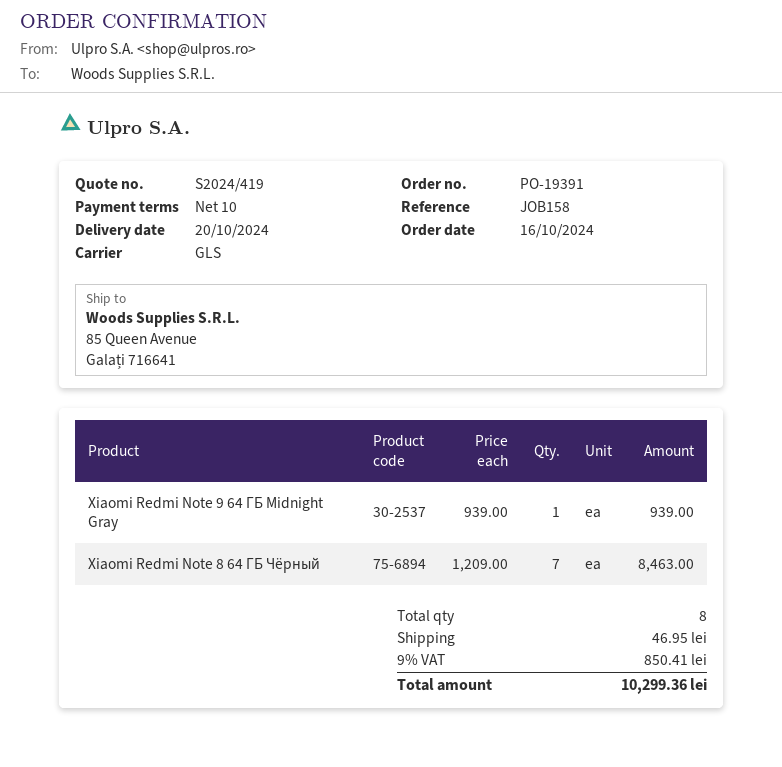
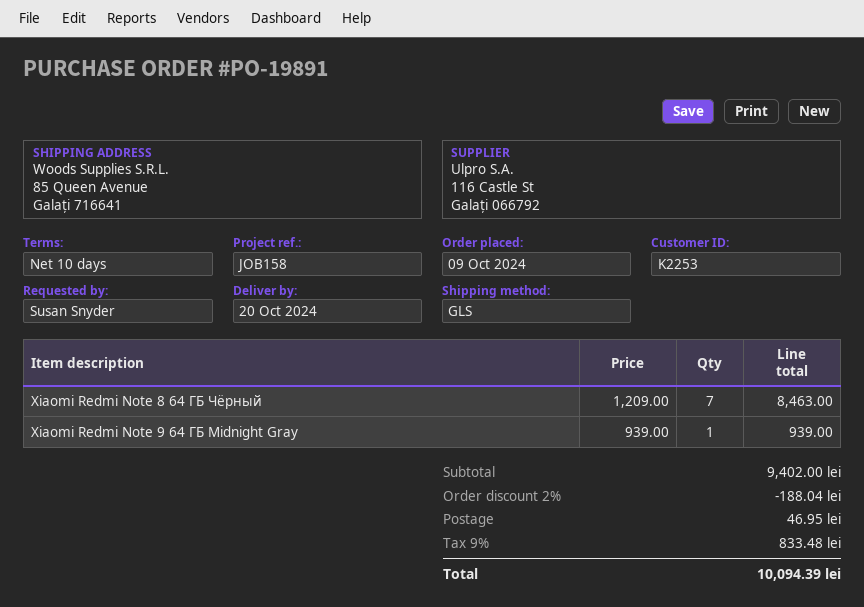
order number: PO-19391 -> PO-19891
order date: 2024-10-16 -> 2024-10-09
discount: none -> 2% = 188.04
tax: 9% = 850.41 -> 9% = 833.48
total: 10299.36 -> 10094.39

